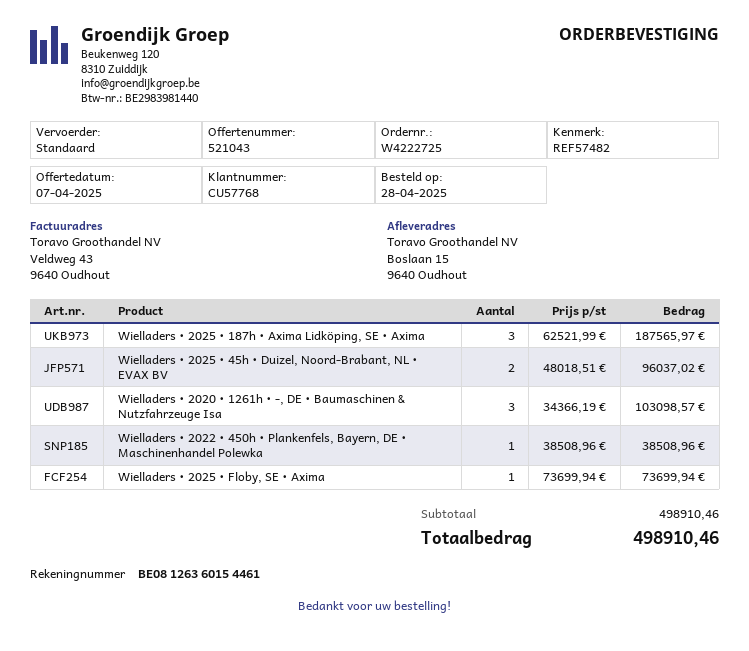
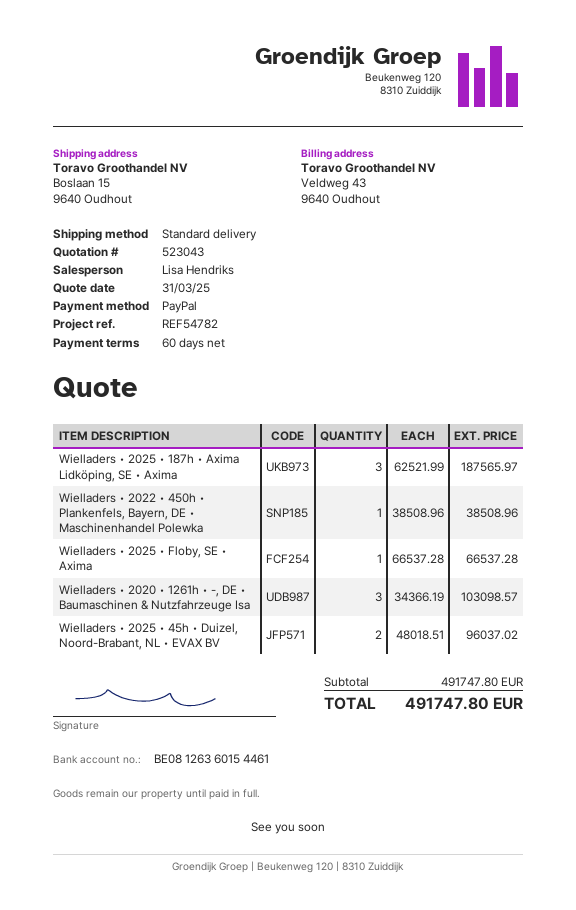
quote number: 521043 -> 523043
quote date: 2025-04-07 -> 2025-03-31
reference: REF57482 -> REF54782
Wielladers • 2025 • Floby, SE • Axima: 1 x 73699.94 = 73699.94 -> 1 x 66537.28 = 66537.28
subtotal: 498910.46 -> 491747.80
total: 498910.46 -> 491747.80

